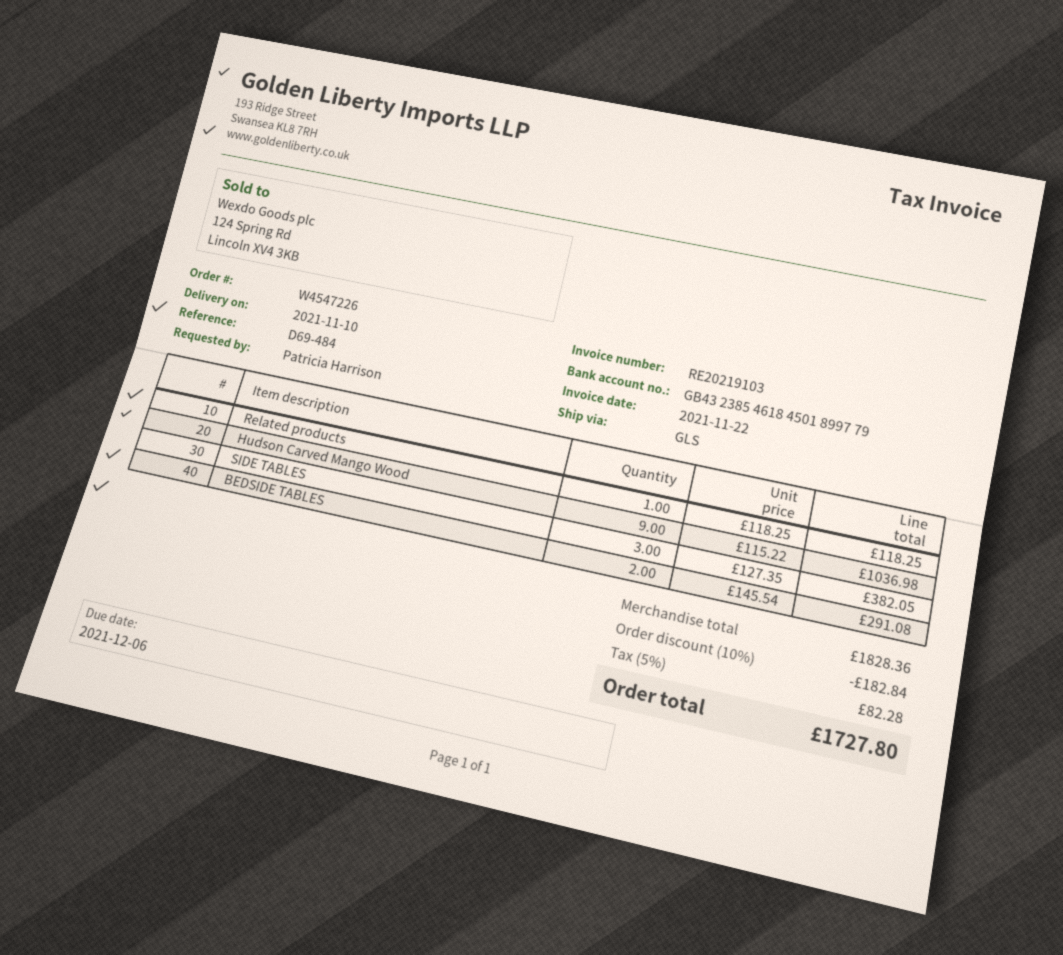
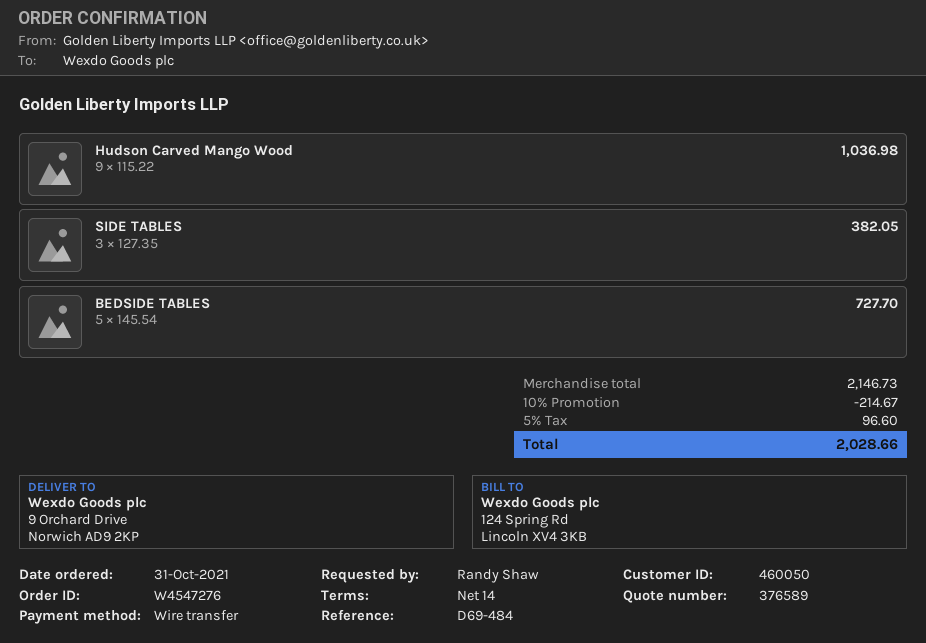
order number: W4547226 -> W4547276
ordered by: Patricia Harrison -> Randy Shaw
Related products: 1 x 118.25 = 118.25 -> none
BEDSIDE TABLES: 2 x 145.54 = 291.08 -> 5 x 145.54 = 727.70
subtotal: 1828.36 -> 2146.73
discount: 10% = 182.84 -> 10% = 214.67
tax: 5% = 82.28 -> 5% = 96.60
total: 1727.80 -> 2028.66

